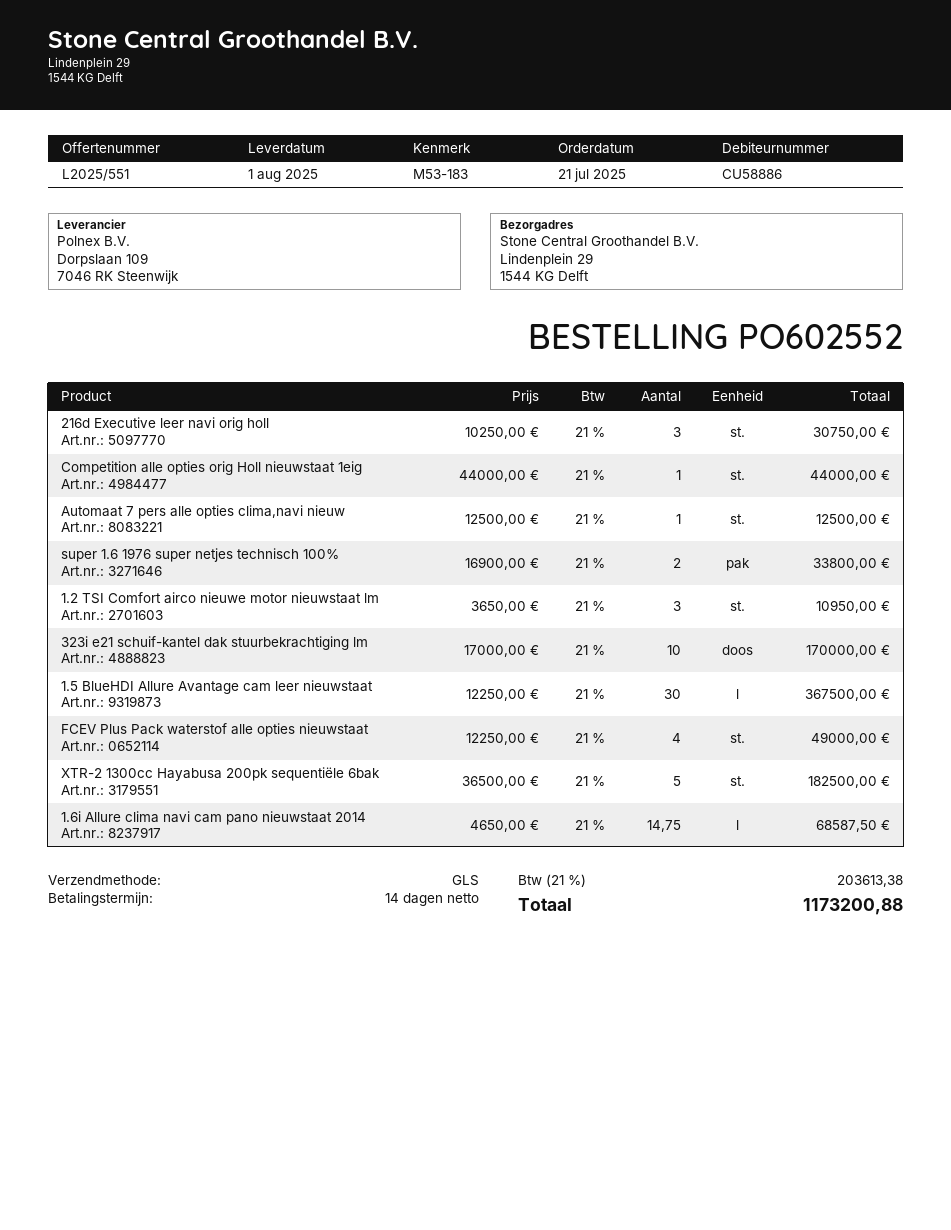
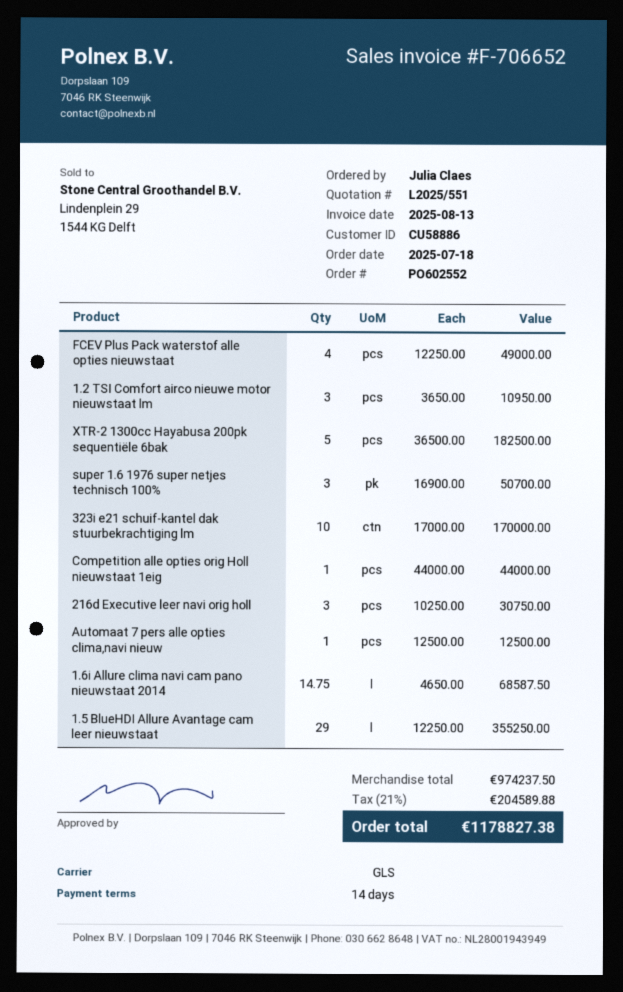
order date: 2025-07-21 -> 2025-07-18
super 1.6 1976 super netjes technisch 100%: 2 x 16900.00 = 33800.00 -> 3 x 16900.00 = 50700.00
1.5 BlueHDI Allure Avantage cam leer nieuwstaat: 30 x 12250.00 = 367500.00 -> 29 x 12250.00 = 355250.00
tax: 21% = 203613.38 -> 21% = 204589.88
total: 1173200.88 -> 1178827.38

